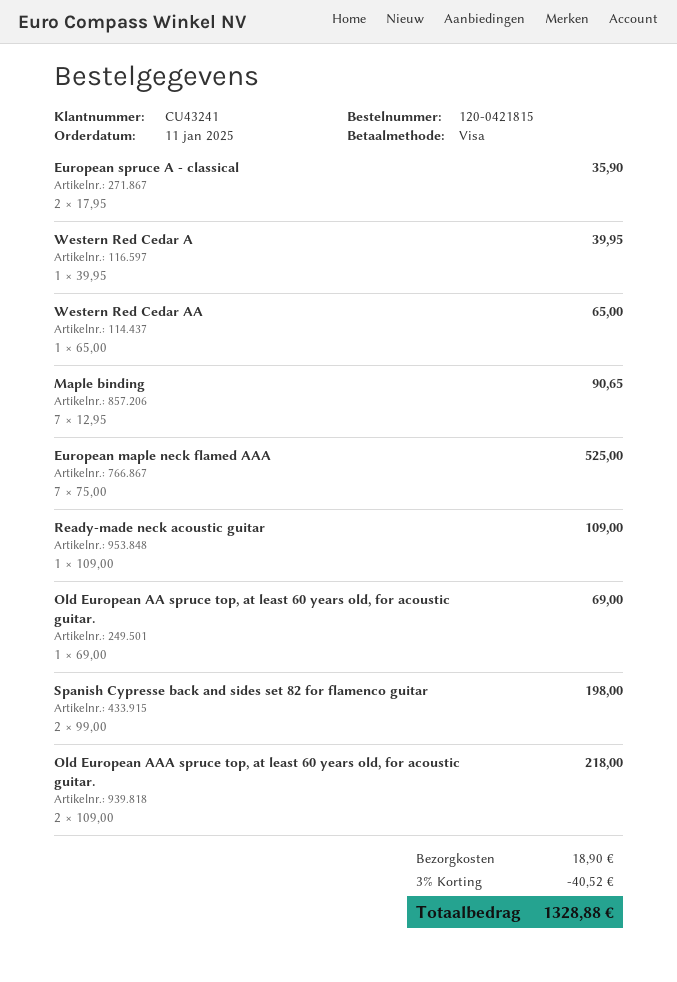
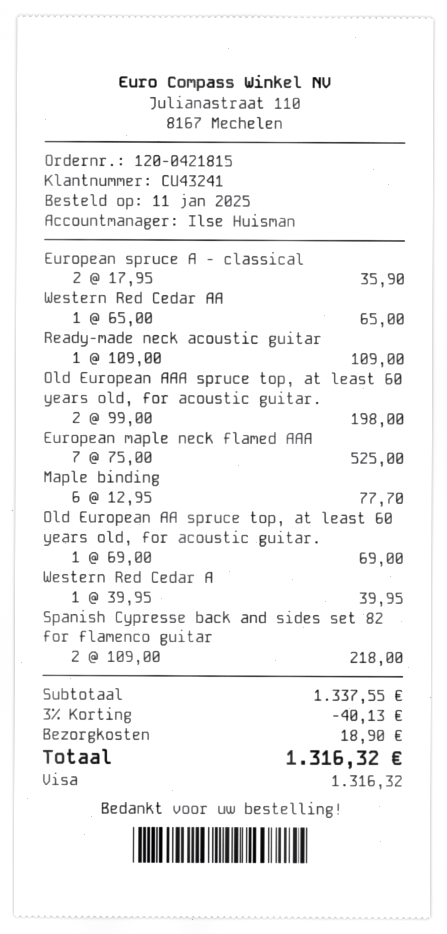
Maple binding: 7 x 12.95 = 90.65 -> 6 x 12.95 = 77.70
Spanish Cypresse back and sides set 82 for flamenco guitar: 2 x 99.00 = 198.00 -> 2 x 109.00 = 218.00
Old European AAA spruce top, at least 60 years old, for acoustic guitar.: 2 x 109.00 = 218.00 -> 2 x 99.00 = 198.00
discount: 3% = 40.52 -> 3% = 40.13
total: 1328.88 -> 1316.32

